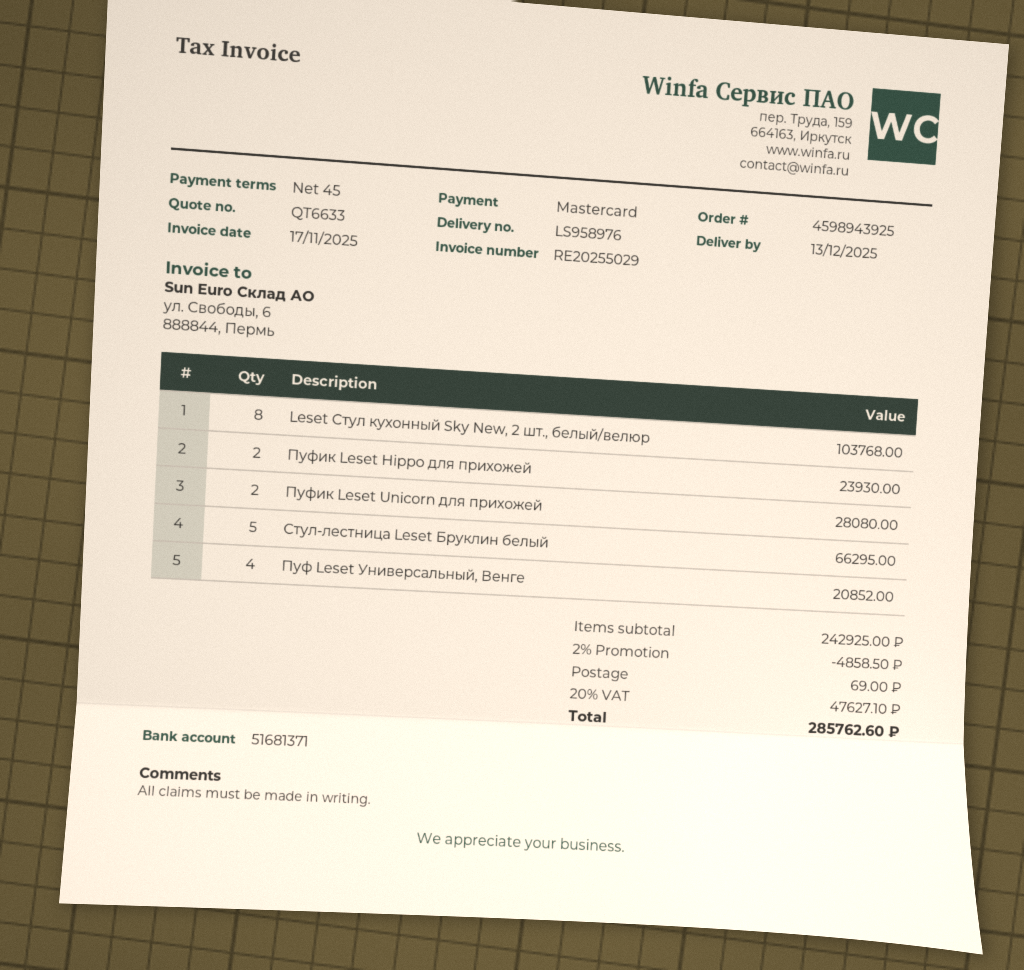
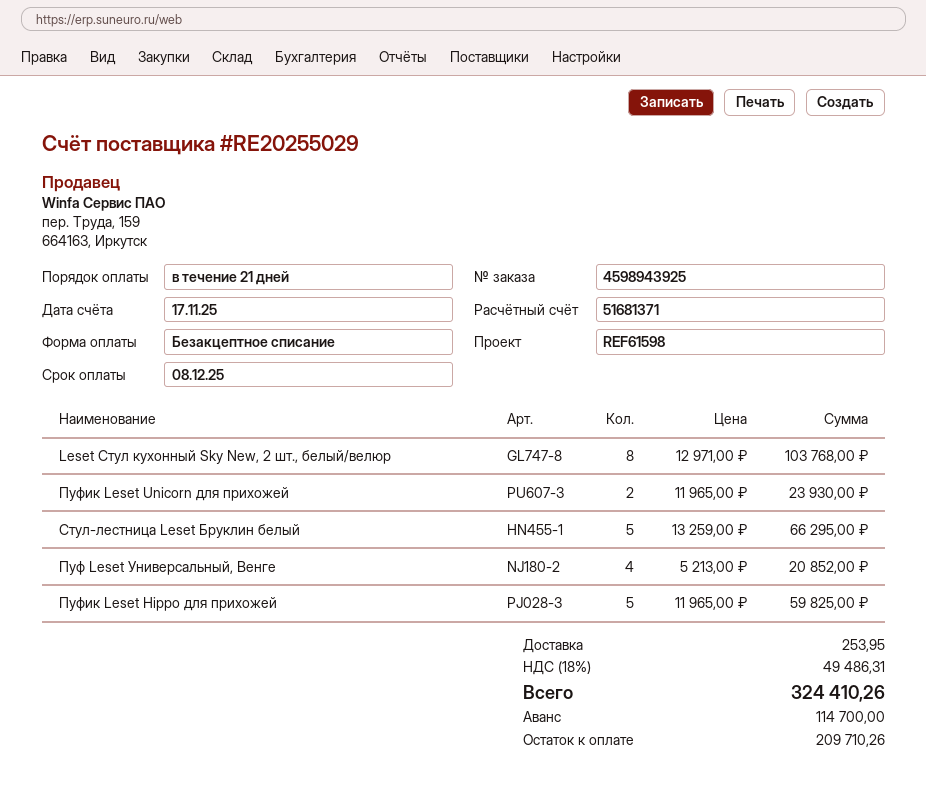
payment terms: 45 days -> 21 days
payment method: Mastercard -> direct debit
Пуфик Leset Hippo для прихожей: 2 for 23930.00 -> 5 for 59825.00
Пуфик Leset Unicorn для прихожей: 2 for 28080.00 -> 2 for 23930.00
discount: 2% = 4858.50 -> none
shipping: 69.00 -> 253.95
tax: 20% = 47627.10 -> 18% = 49486.31
total: 285762.60 -> 324410.26

